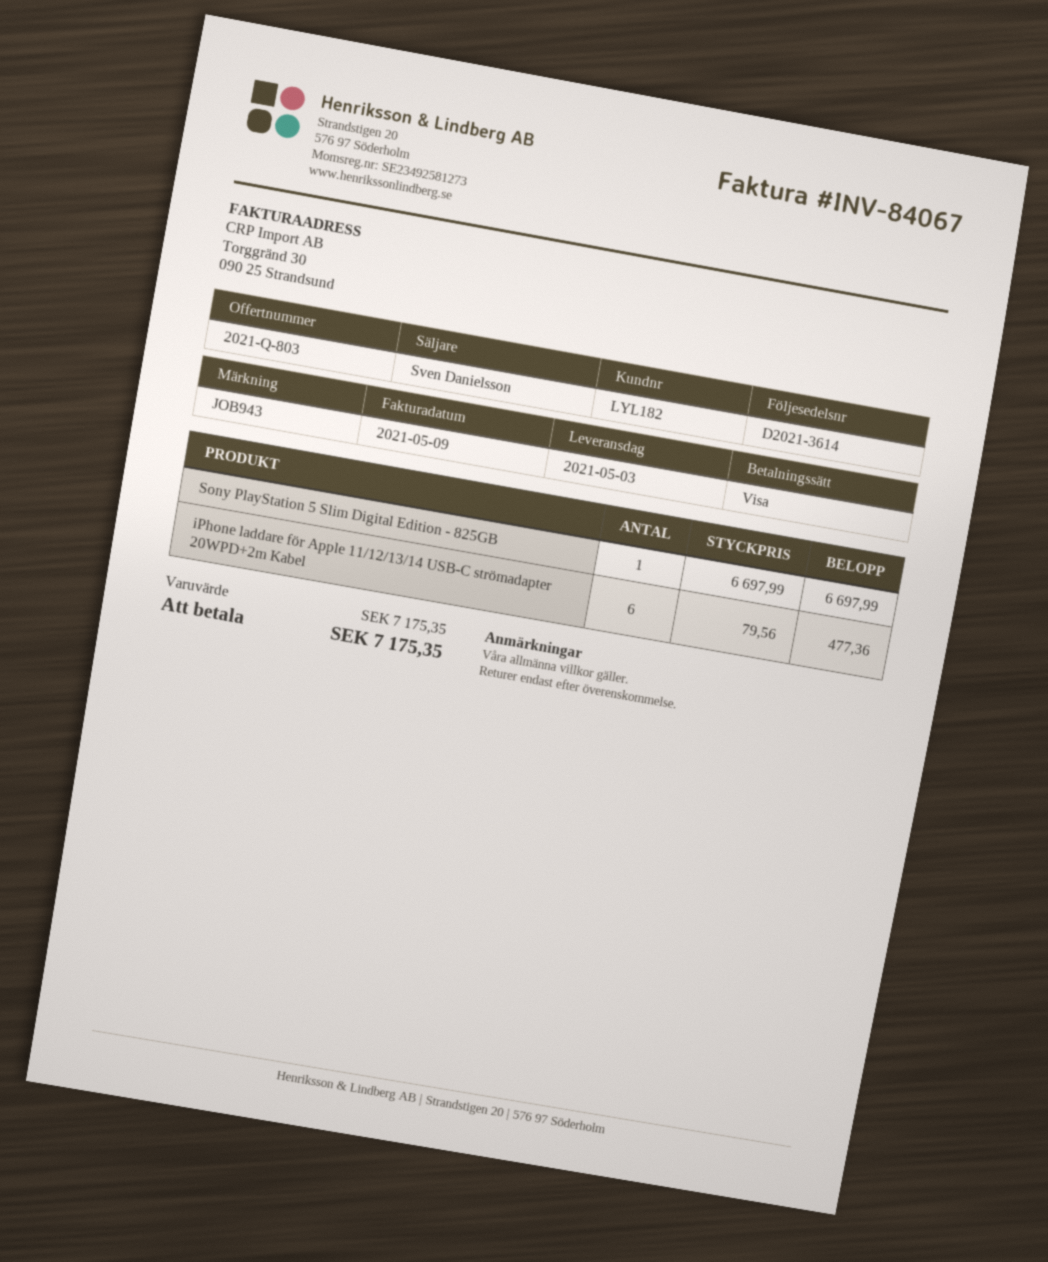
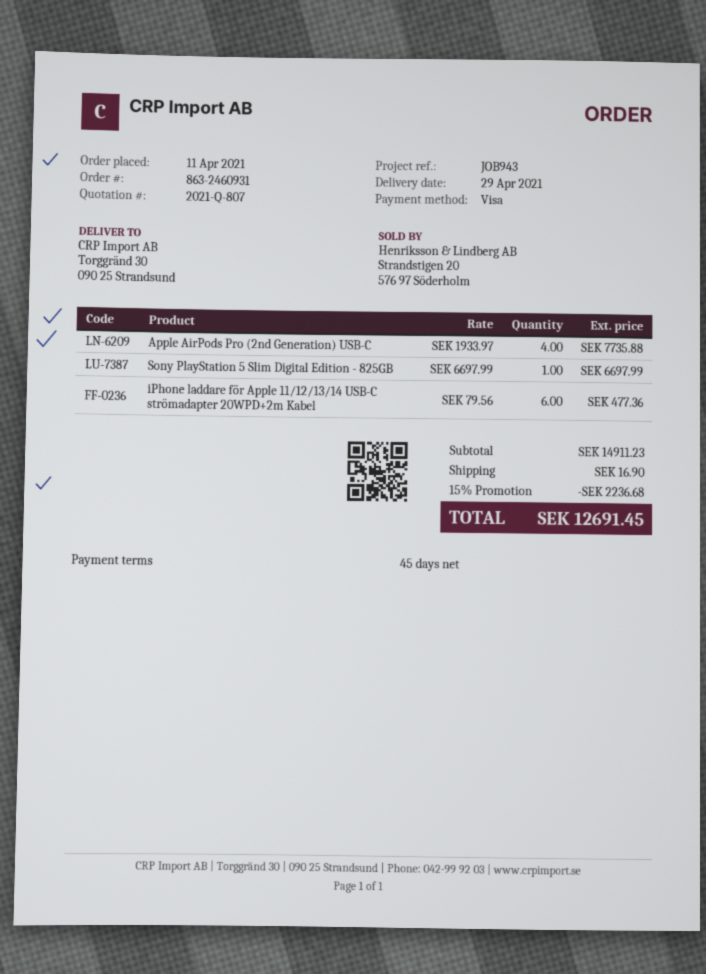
quote number: 2021-Q-803 -> 2021-Q-807
delivery date: 2021-05-03 -> 2021-04-29
Apple AirPods Pro (2nd Generation) USB-C: none -> 4 x 1933.97 = 7735.88
subtotal: 7175.35 -> 14911.23
discount: none -> 15% = 2236.68
shipping: none -> 16.90
total: 7175.35 -> 12691.45

